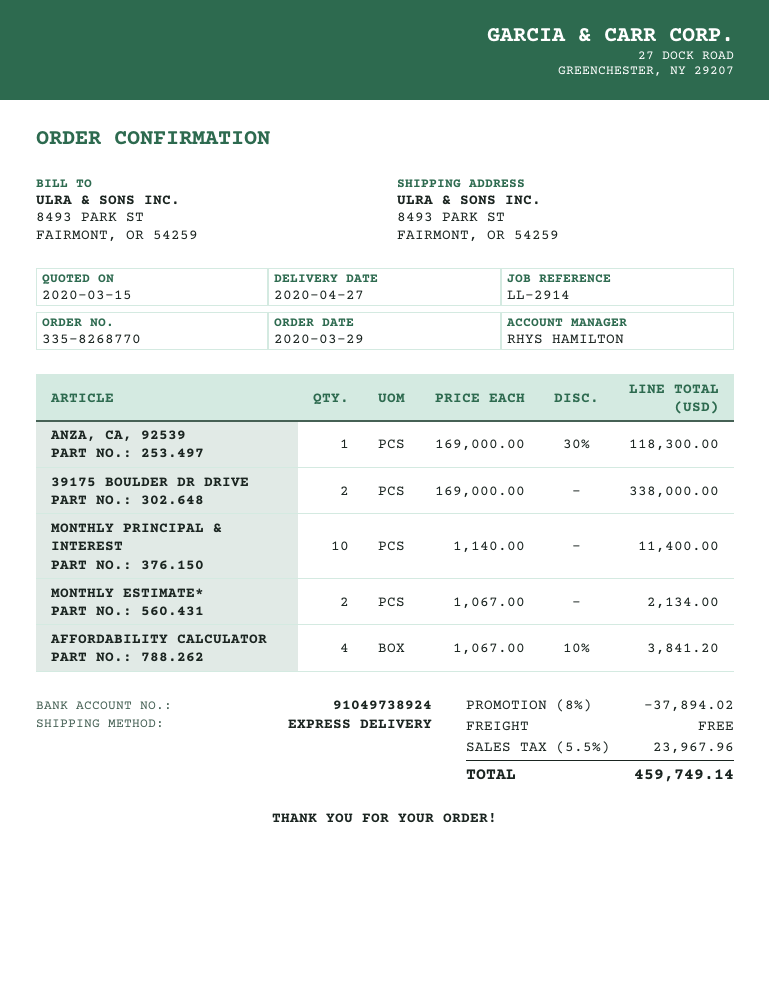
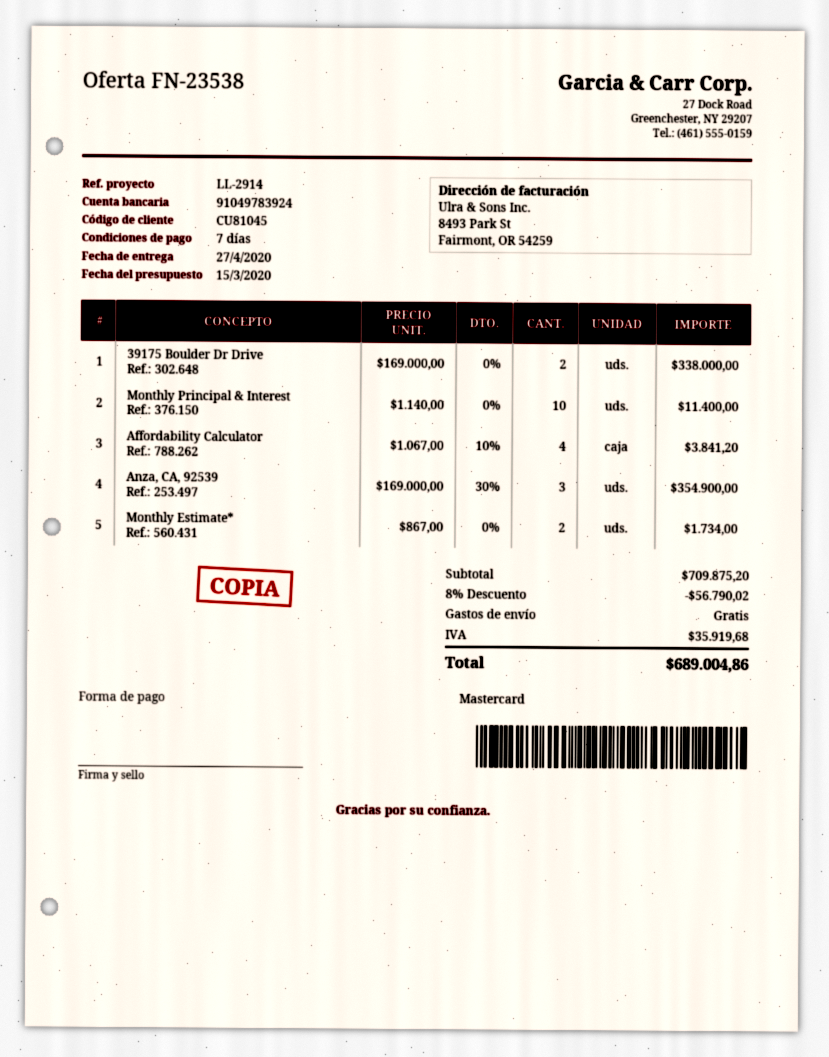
bank account: 91049738924 -> 91049783924
ANZA, CA, 92539: 1 x 169000.00 - 30% = 118300.00 -> 3 x 169000.00 - 30% = 354900.00
MONTHLY ESTIMATE*: 2 x 1067.00 = 2134.00 -> 2 x 867.00 = 1734.00
discount: 8% = 37894.02 -> 8% = 56790.02
tax: 23967.96 -> 35919.68
total: 459749.14 -> 689004.86

